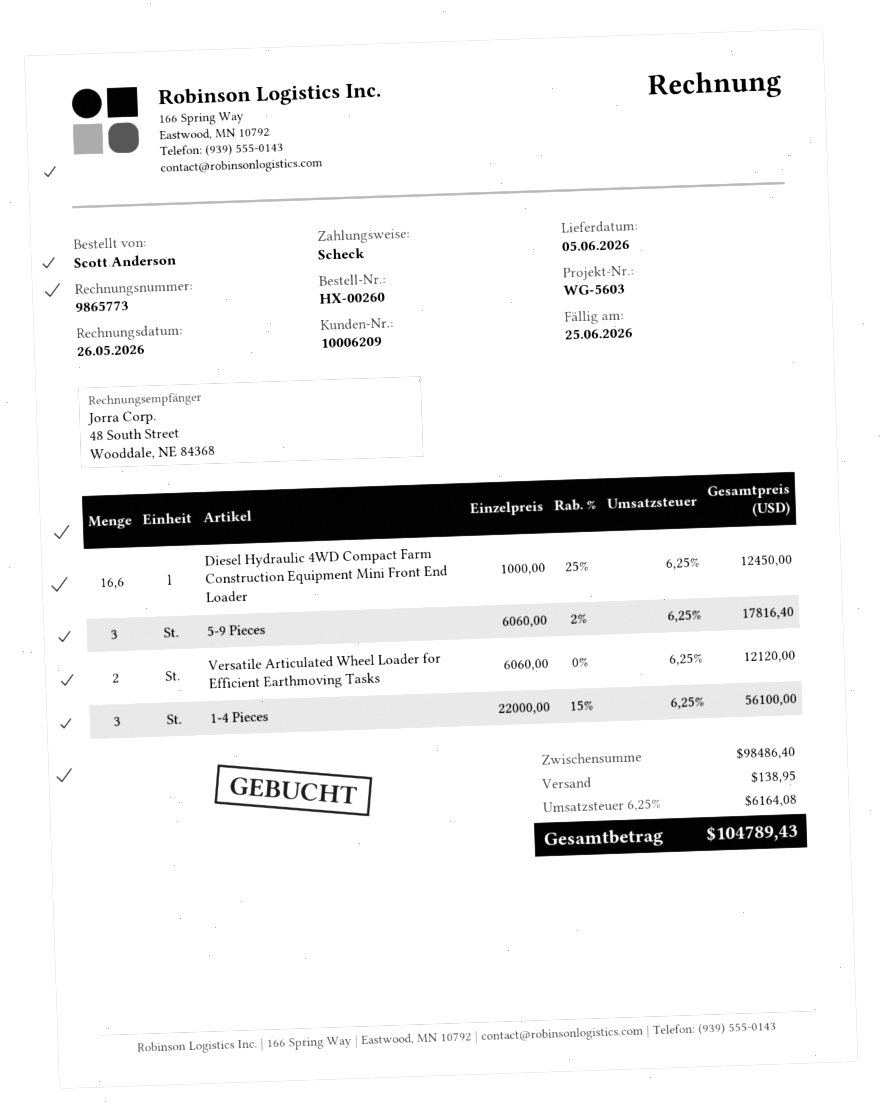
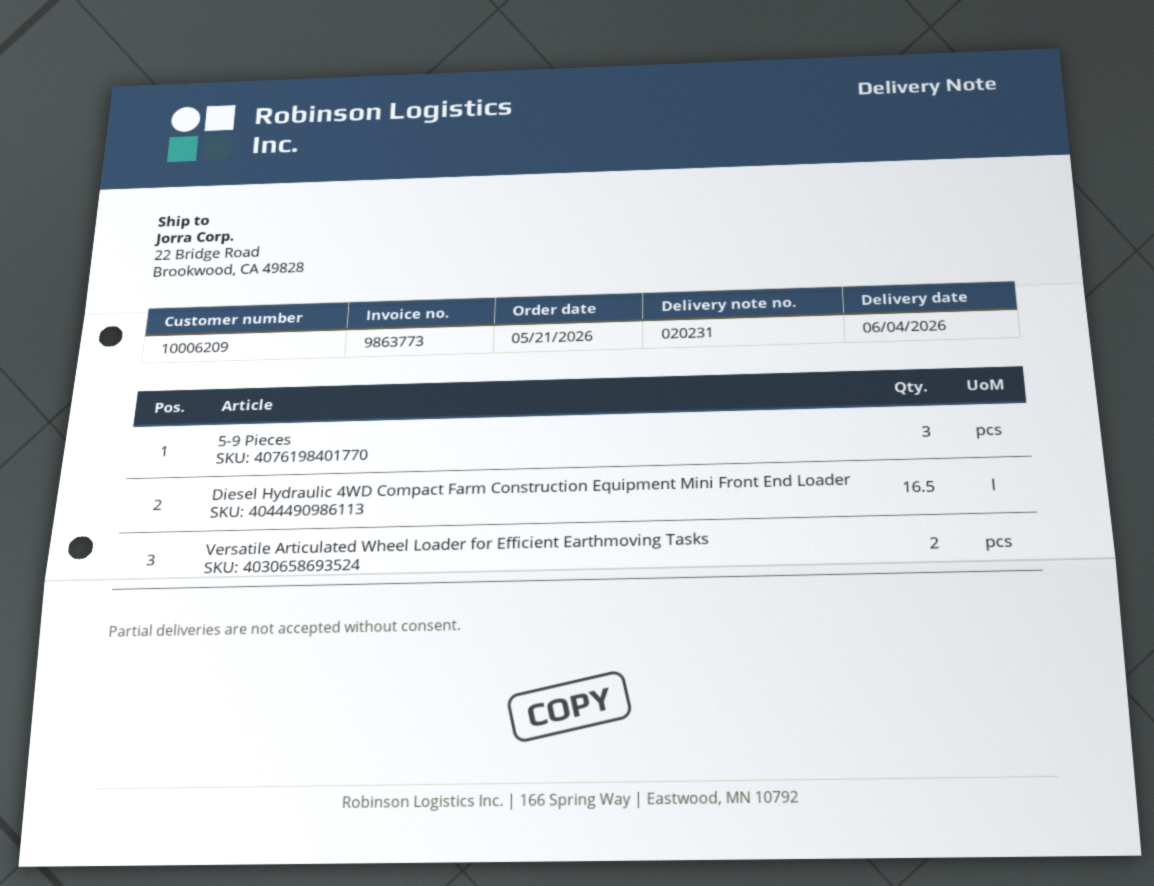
delivery date: 2026-06-05 -> 2026-06-04
invoice number: 9865773 -> 9863773
Diesel Hydraulic 4WD Compact Farm Construction Equipment Mini Front End Loader: 16.6 -> 16.5
1-4 Pieces: 3 -> none

